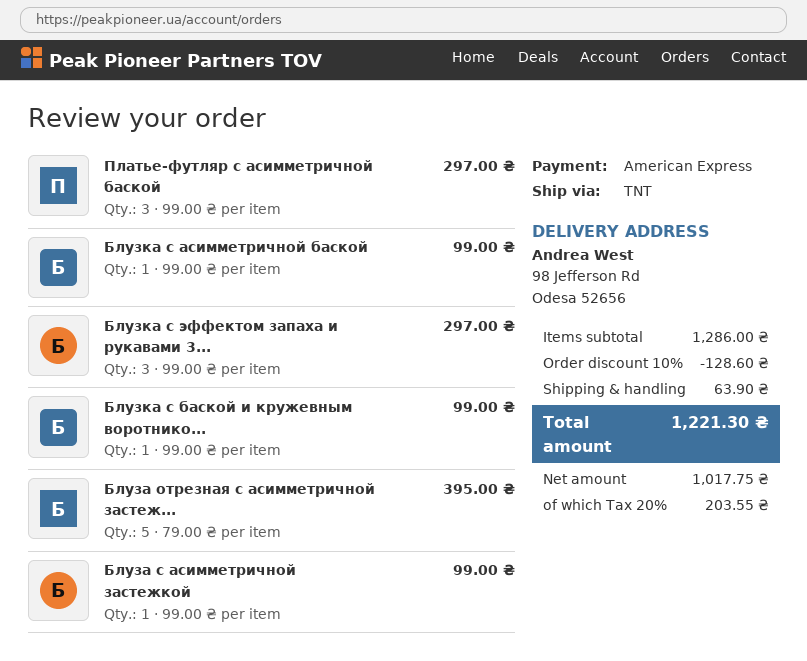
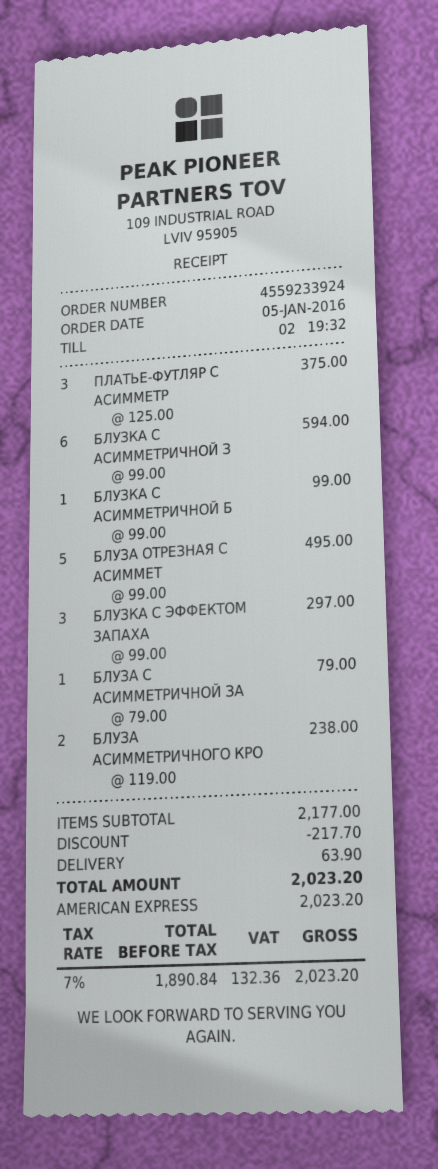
Платье-футляр с асимметричной баской: 3 x 99.00 = 297.00 -> 3 x 125.00 = 375.00
Блузка с баской и кружевным воротнико...: 1 x 99.00 = 99.00 -> none
Блуза отрезная с асимметричной застеж...: 5 x 79.00 = 395.00 -> 5 x 99.00 = 495.00
Блуза с асимметричной застежкой: 1 x 99.00 = 99.00 -> 1 x 79.00 = 79.00
БЛУЗКА С АСИММЕТРИЧНОЙ З: none -> 6 x 99.00 = 594.00
БЛУЗА АСИММЕТРИЧНОГО КРО: none -> 2 x 119.00 = 238.00
subtotal: 1286.00 -> 2177.00
discount: 128.60 -> 217.70
net: 1017.75 -> 1890.84
tax: 20% = 203.55 -> 7% = 132.36
total: 1221.30 -> 2023.20

